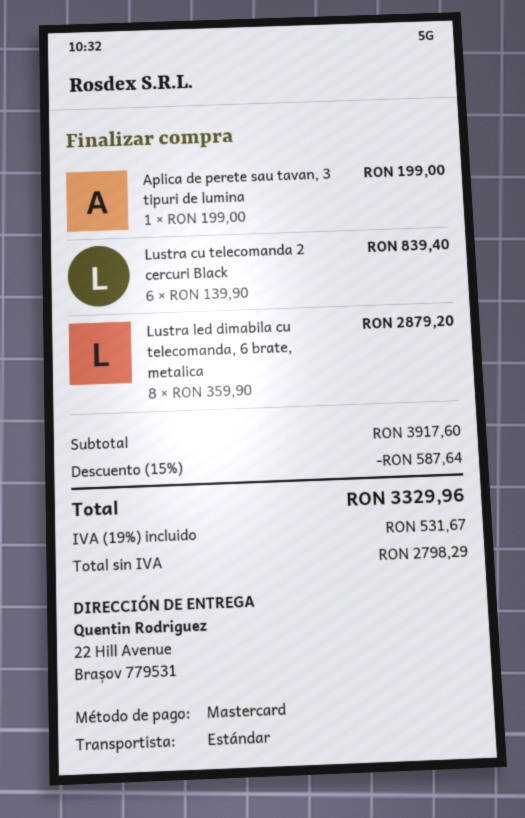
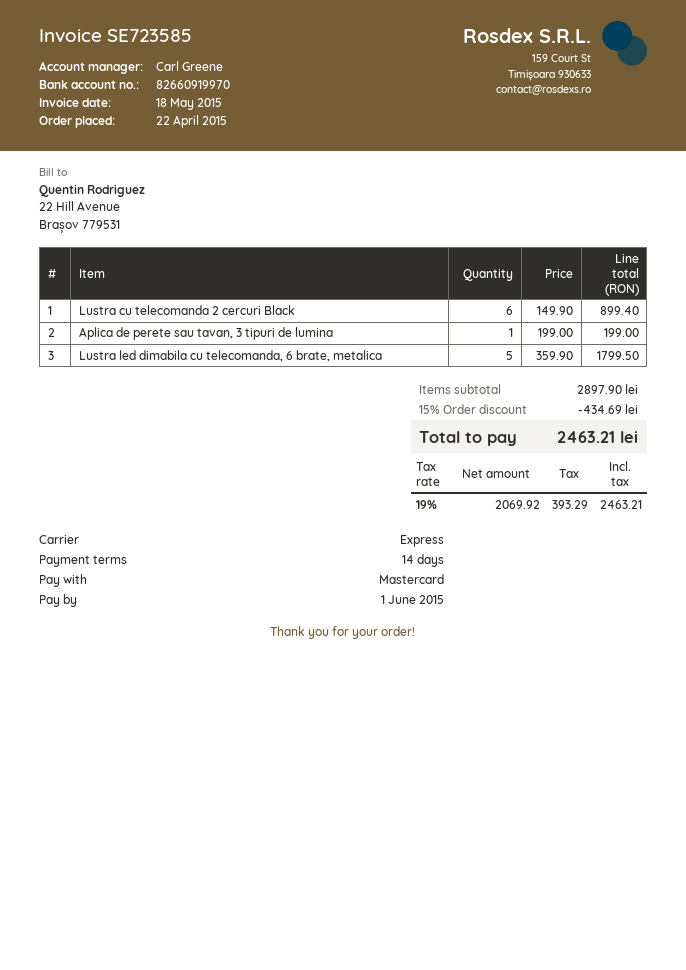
shipping method: standard -> express
Lustra cu telecomanda 2 cercuri Black: 6 x 139.90 = 839.40 -> 6 x 149.90 = 899.40
Lustra led dimabila cu telecomanda, 6 brate, metalica: 8 x 359.90 = 2879.20 -> 5 x 359.90 = 1799.50
subtotal: 3917.60 -> 2897.90
discount: 15% = 587.64 -> 15% = 434.69
net: 2798.29 -> 2069.92
tax: 19% = 531.67 -> 19% = 393.29
total: 3329.96 -> 2463.21

